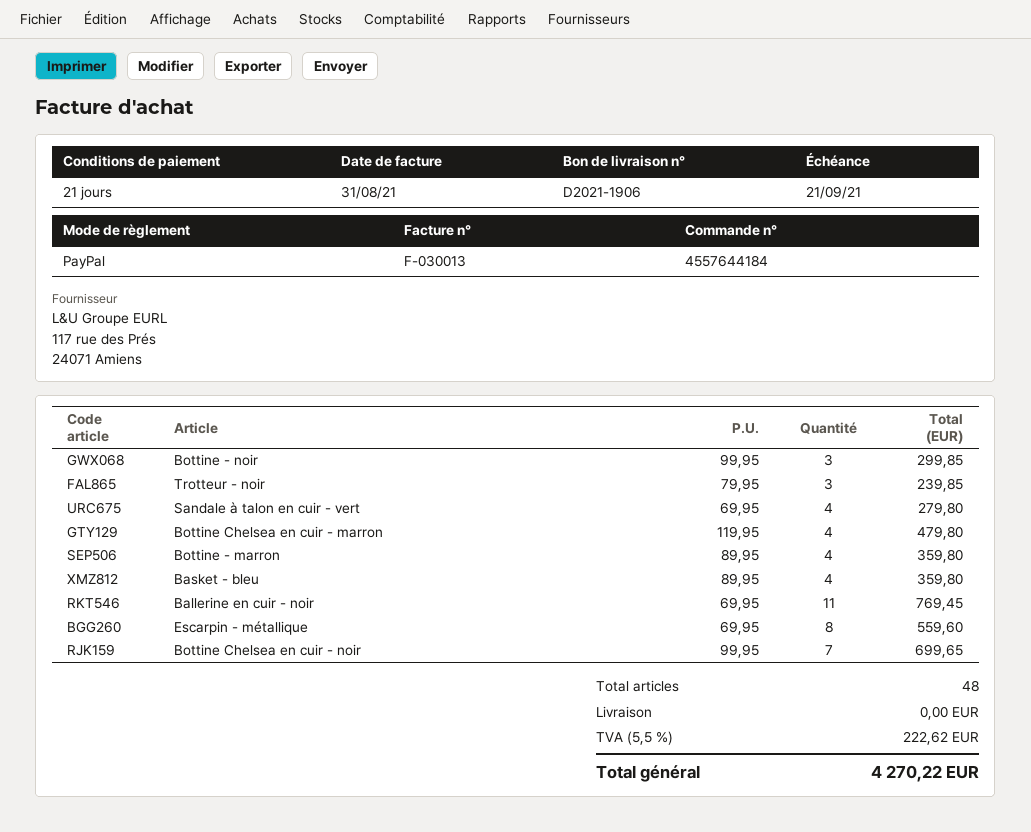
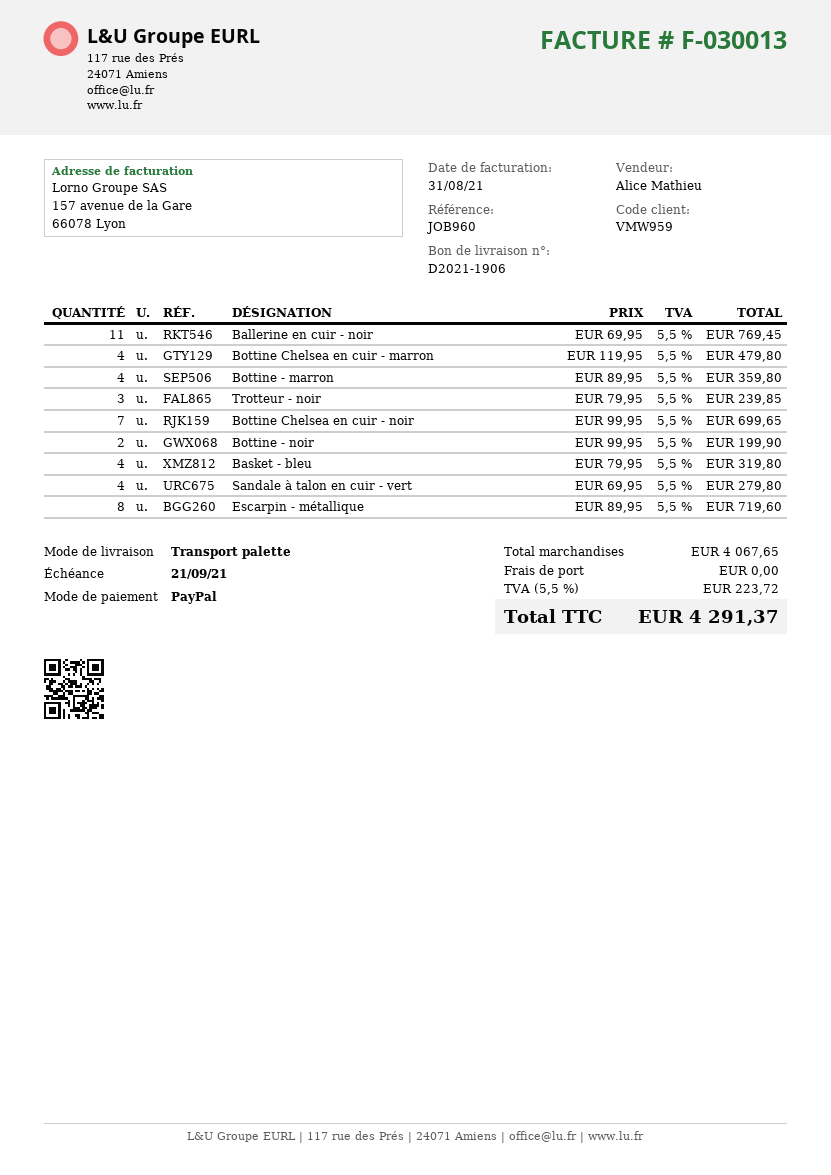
Bottine - noir: 3 x 99.95 = 299.85 -> 2 x 99.95 = 199.90
Basket - bleu: 4 x 89.95 = 359.80 -> 4 x 79.95 = 319.80
Escarpin - métallique: 8 x 69.95 = 559.60 -> 8 x 89.95 = 719.60
tax: 5.5% = 222.62 -> 5.5% = 223.72
total: 4270.22 -> 4291.37

